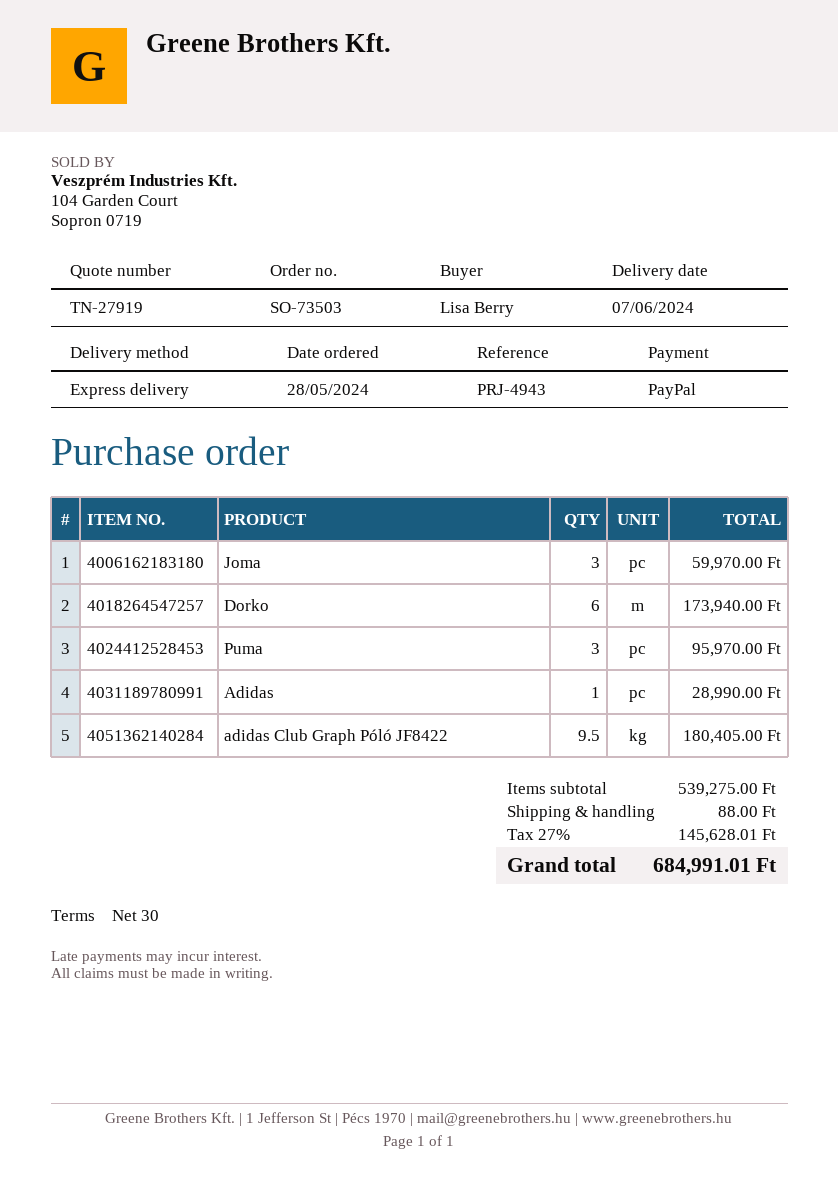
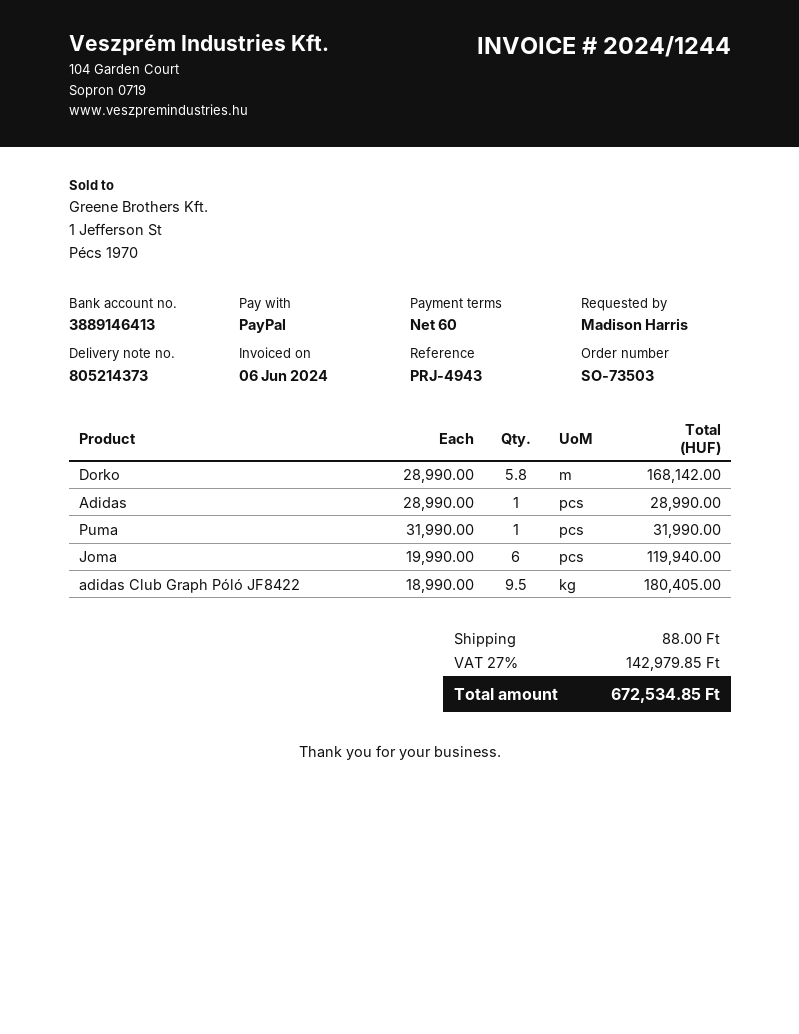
payment terms: 30 days -> 60 days
ordered by: Lisa Berry -> Madison Harris
Joma: 3 for 59970.00 -> 6 for 119940.00
Dorko: 6 for 173940.00 -> 5.8 for 168142.00
Puma: 3 for 95970.00 -> 1 for 31990.00
tax: 27% = 145628.01 -> 27% = 142979.85
total: 684991.01 -> 672534.85

